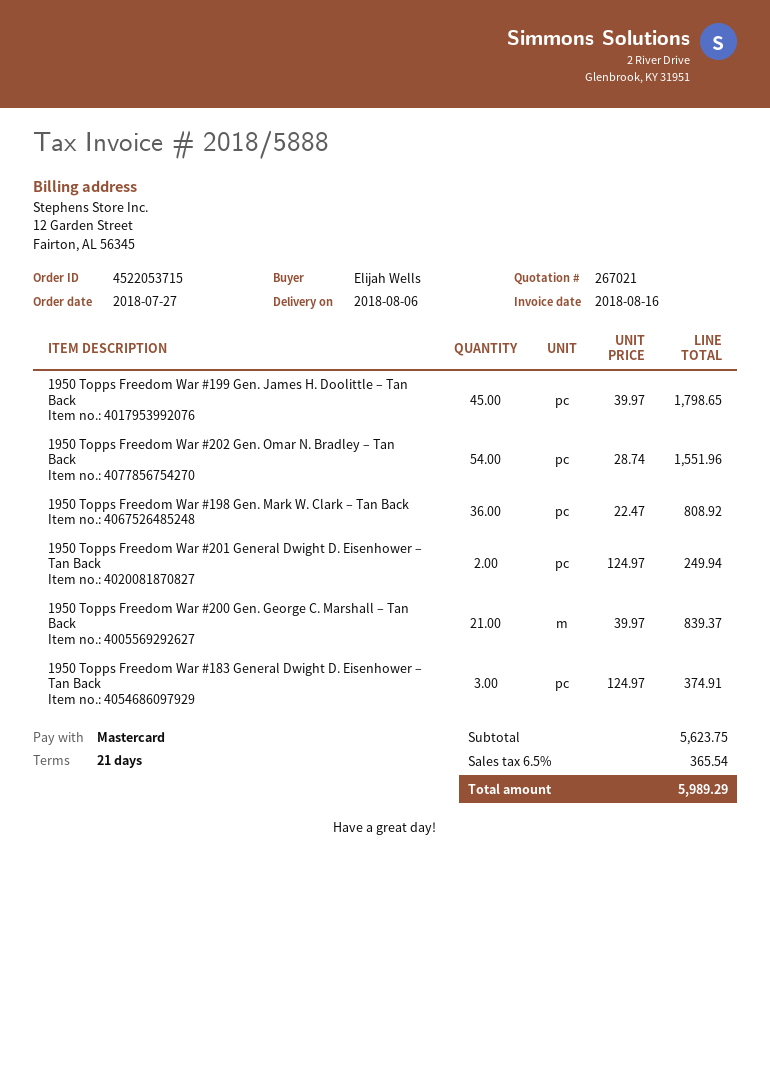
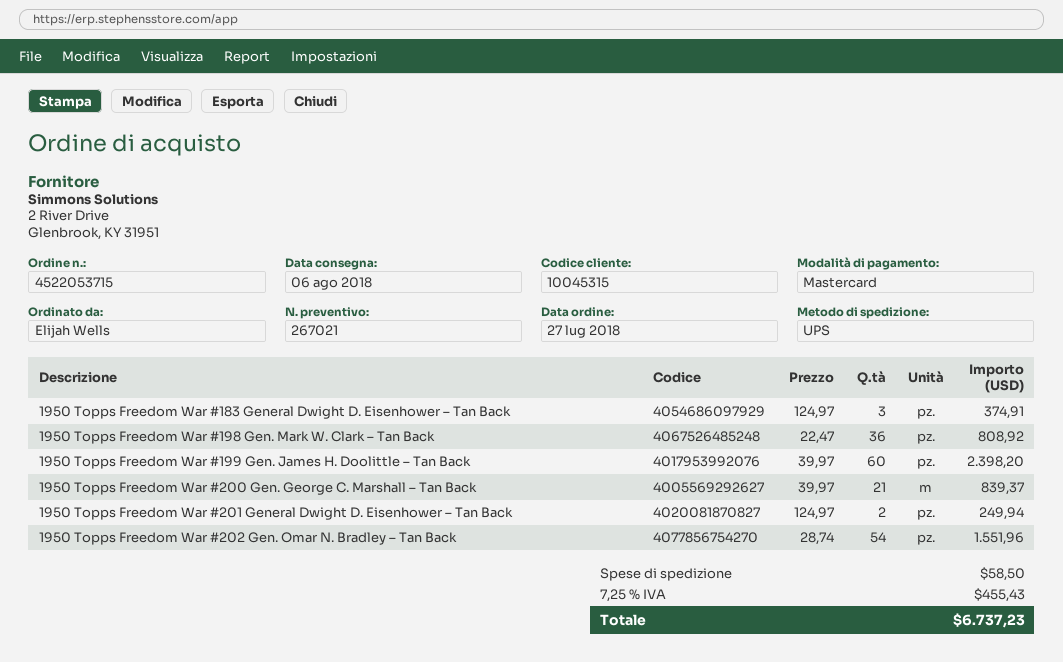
1950 Topps Freedom War #199 Gen. James H. Doolittle – Tan Back: 45 x 39.97 = 1798.65 -> 60 x 39.97 = 2398.20
shipping: none -> 58.50
tax: 6.5% = 365.54 -> 7.25% = 455.43
total: 5989.29 -> 6737.23

